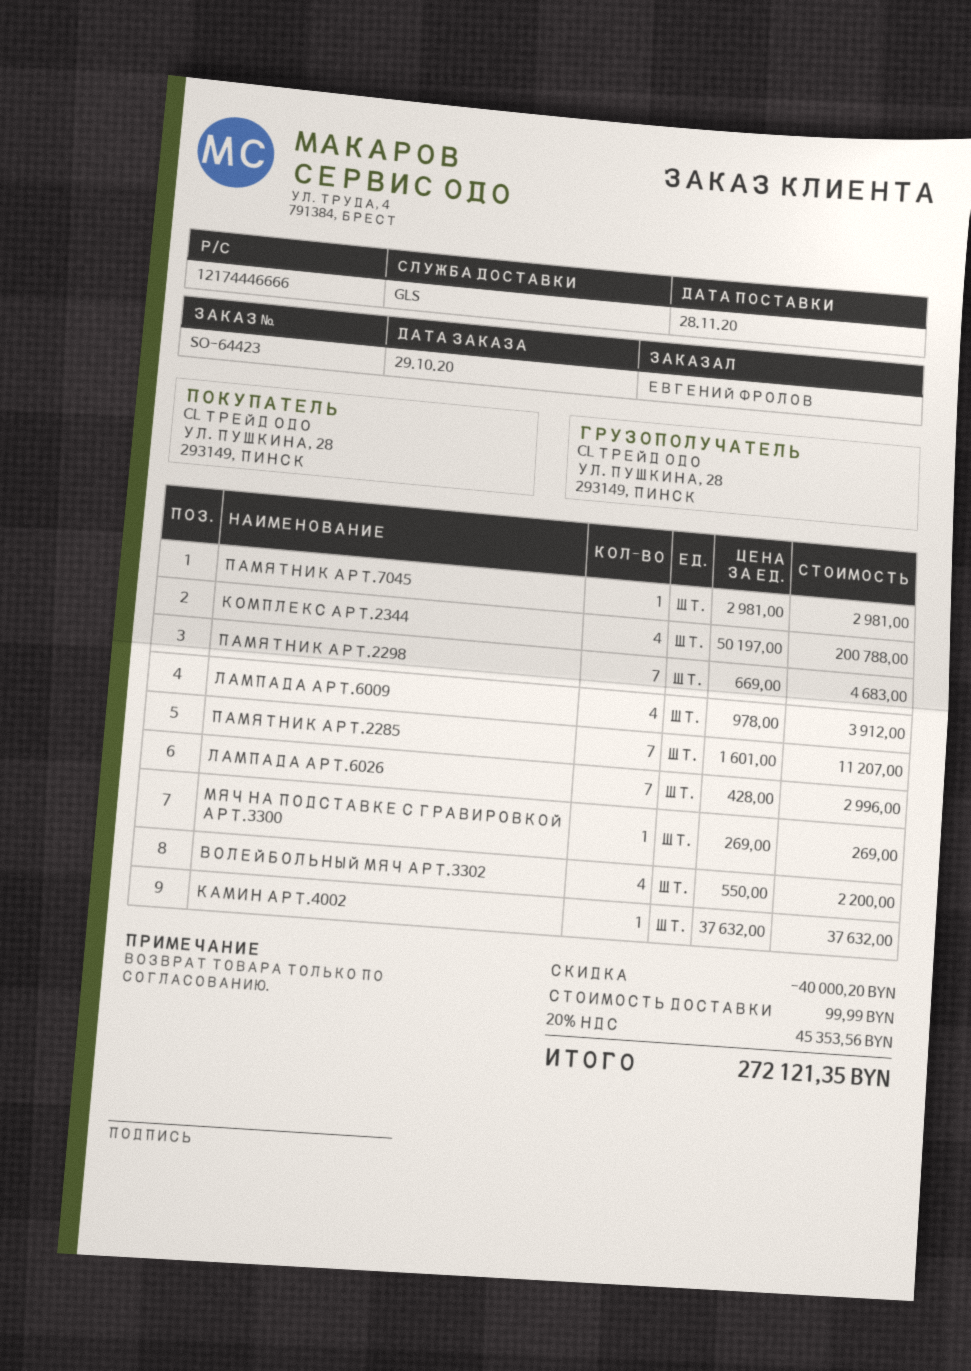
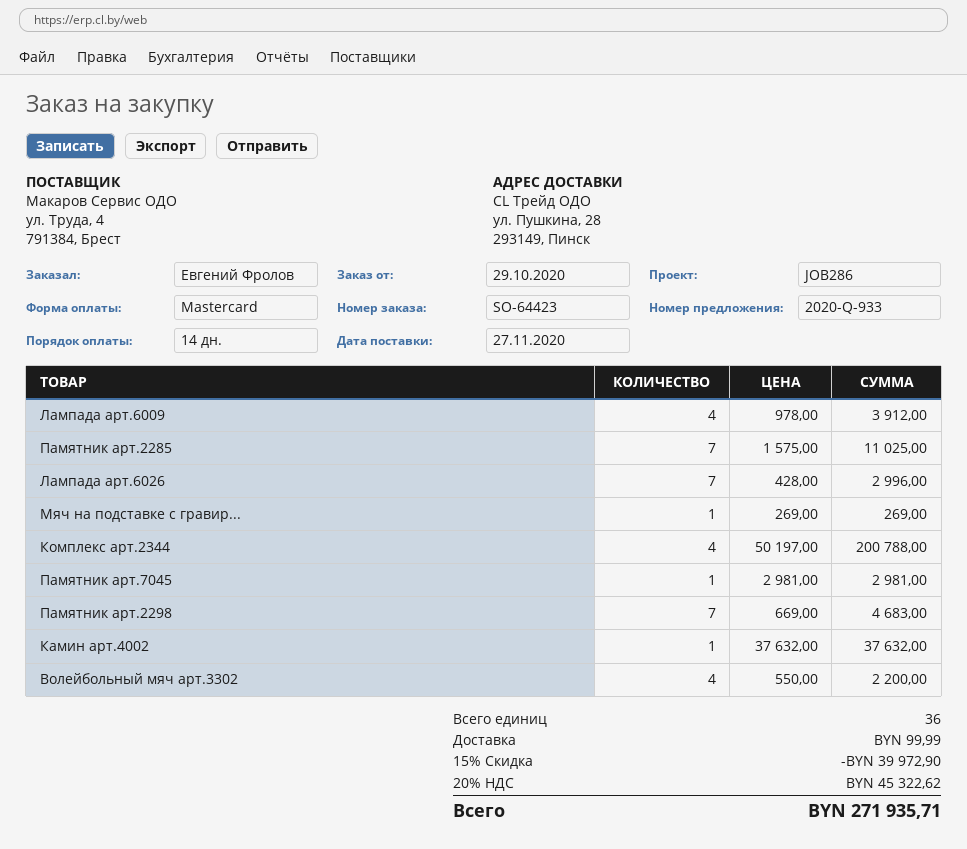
delivery date: 2020-11-28 -> 2020-11-27
ПАМЯТНИК АРТ.2285: 7 x 1601.00 = 11207.00 -> 7 x 1575.00 = 11025.00
discount: 40000.20 -> 39972.90
tax: 20% = 45353.56 -> 20% = 45322.62
total: 272121.35 -> 271935.71

